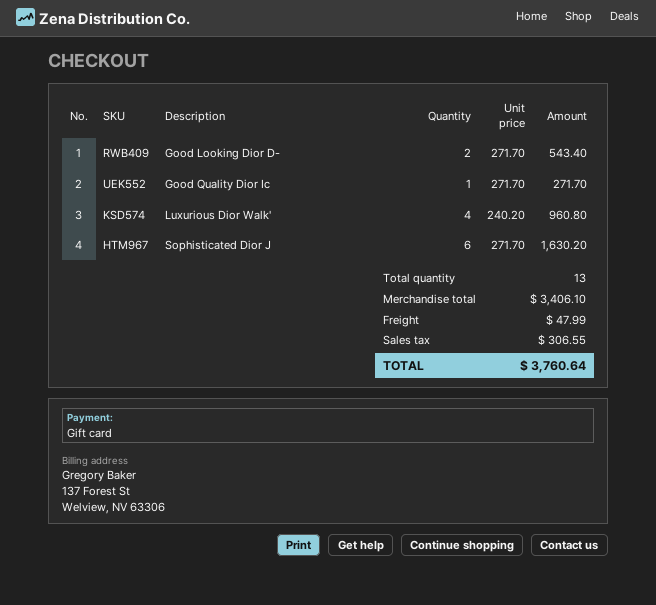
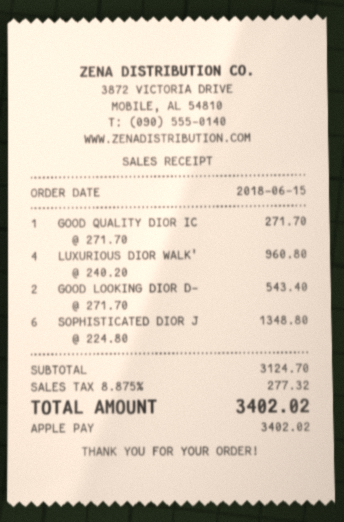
payment method: gift card -> Apple Pay
Sophisticated Dior J: 6 x 271.70 = 1630.20 -> 6 x 224.80 = 1348.80
subtotal: 3406.10 -> 3124.70
shipping: 47.99 -> none
tax: 306.55 -> 277.32
total: 3760.64 -> 3402.02

